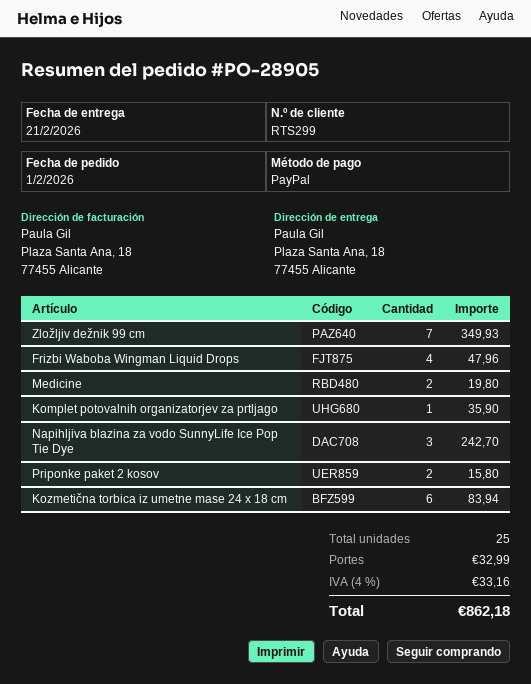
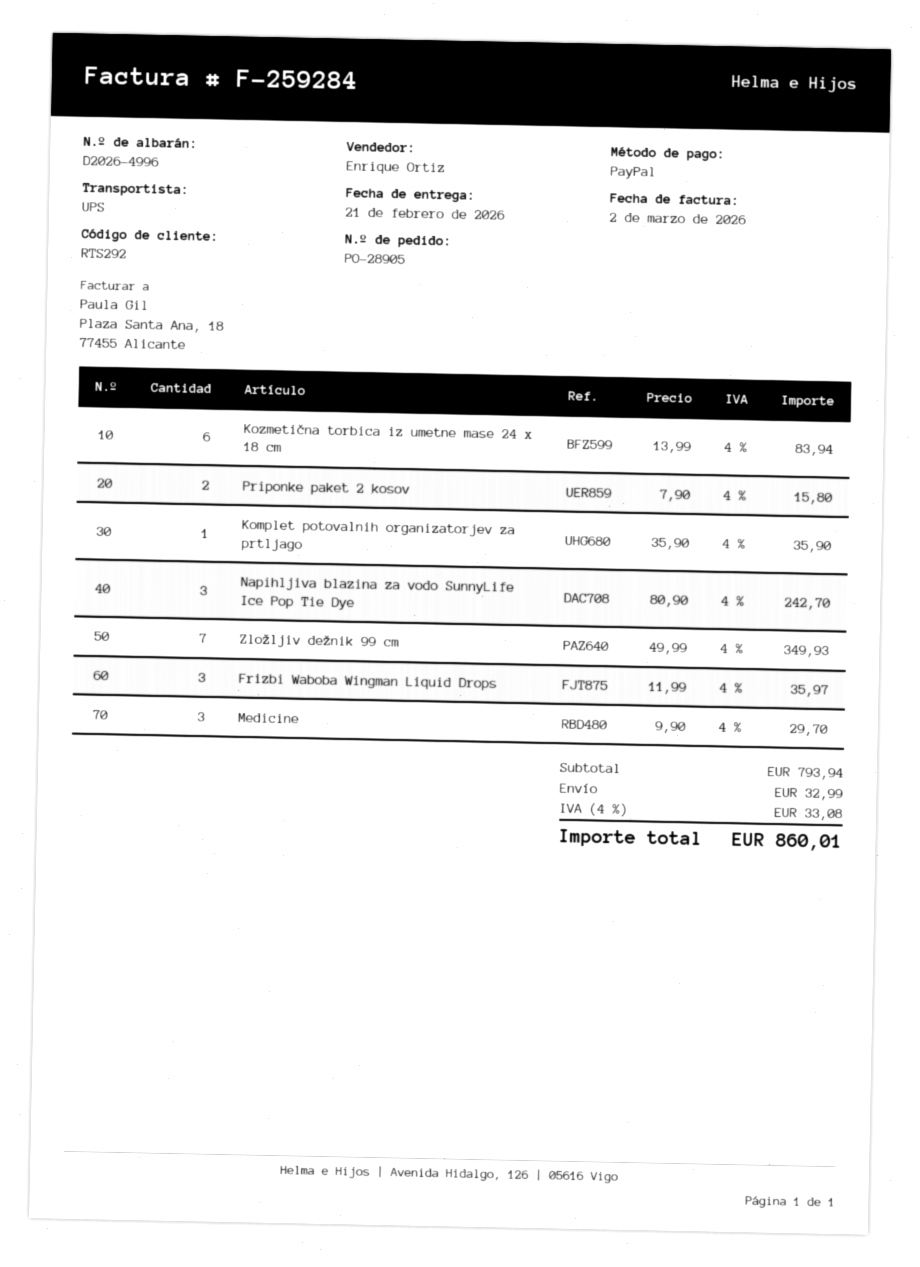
customer number: RTS299 -> RTS292
Frizbi Waboba Wingman Liquid Drops: 4 for 47.96 -> 3 for 35.97
Medicine: 2 for 19.80 -> 3 for 29.70
tax: 4% = 33.16 -> 4% = 33.08
total: 862.18 -> 860.01

